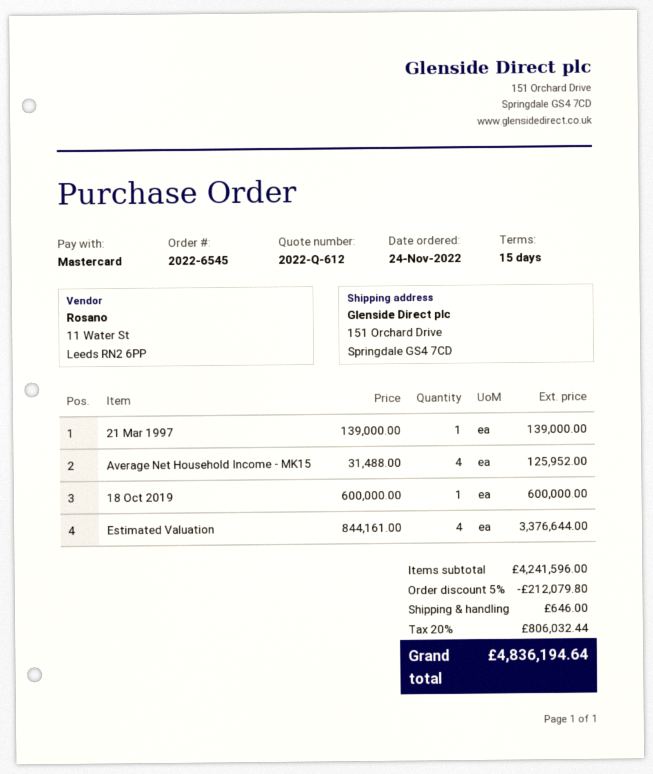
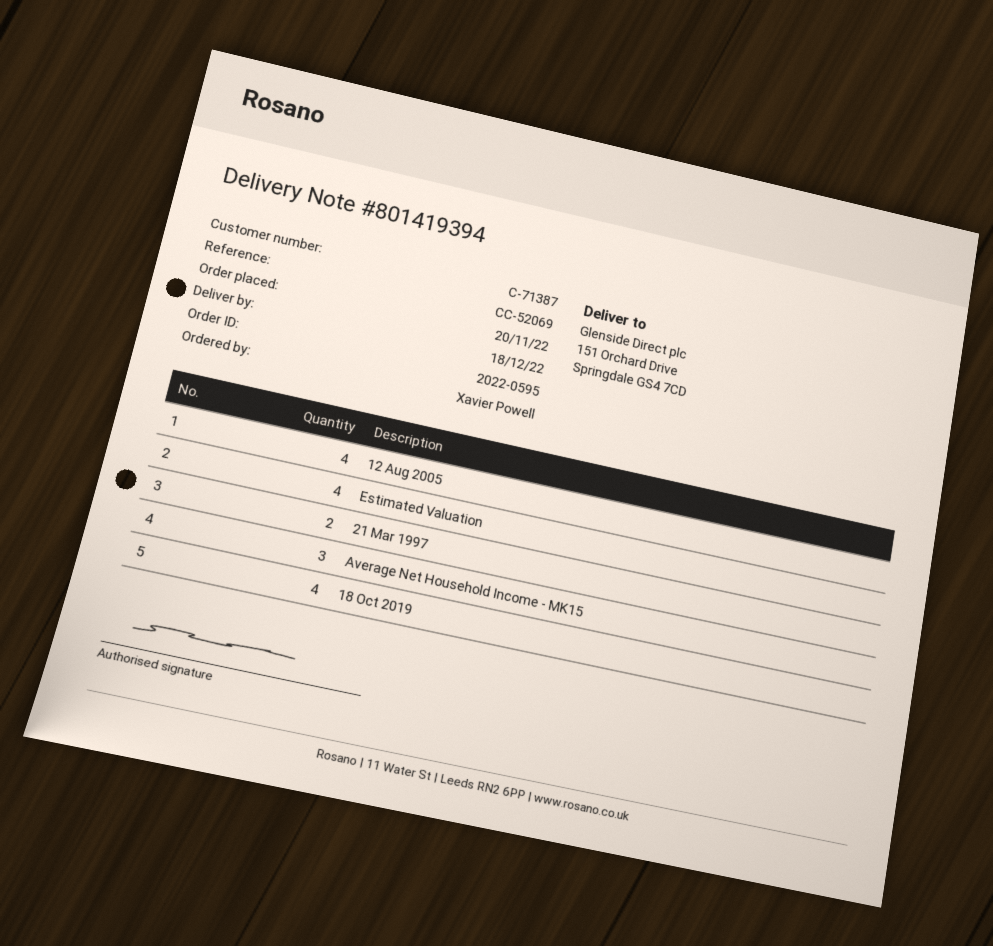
order number: 2022-6545 -> 2022-0595
order date: 2022-11-24 -> 2022-11-20
21 Mar 1997: 1 -> 2
Average Net Household Income - MK15: 4 -> 3
18 Oct 2019: 1 -> 4
12 Aug 2005: none -> 4

